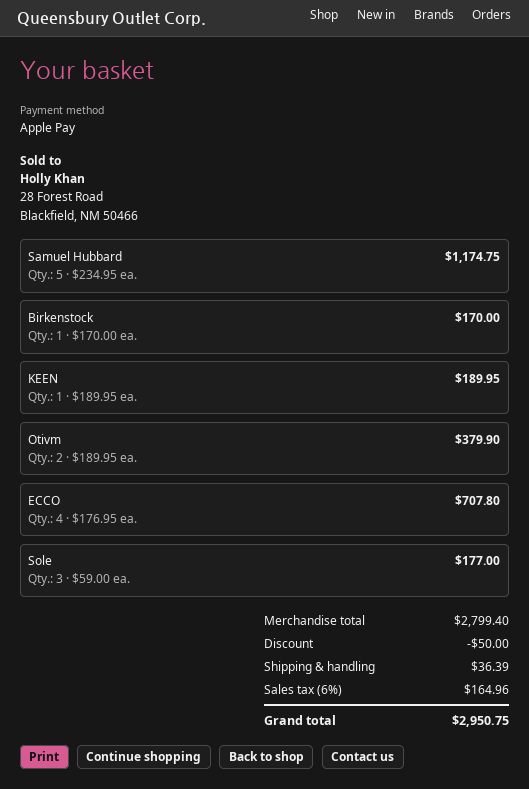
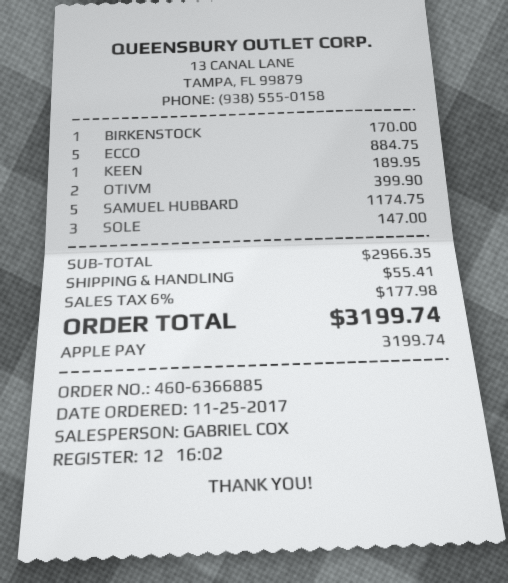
Otivm: 2 for 379.90 -> 2 for 399.90
ECCO: 4 for 707.80 -> 5 for 884.75
Sole: 3 for 177.00 -> 3 for 147.00
subtotal: 2799.40 -> 2966.35
discount: 50.00 -> none
shipping: 36.39 -> 55.41
tax: 6% = 164.96 -> 6% = 177.98
total: 2950.75 -> 3199.74

